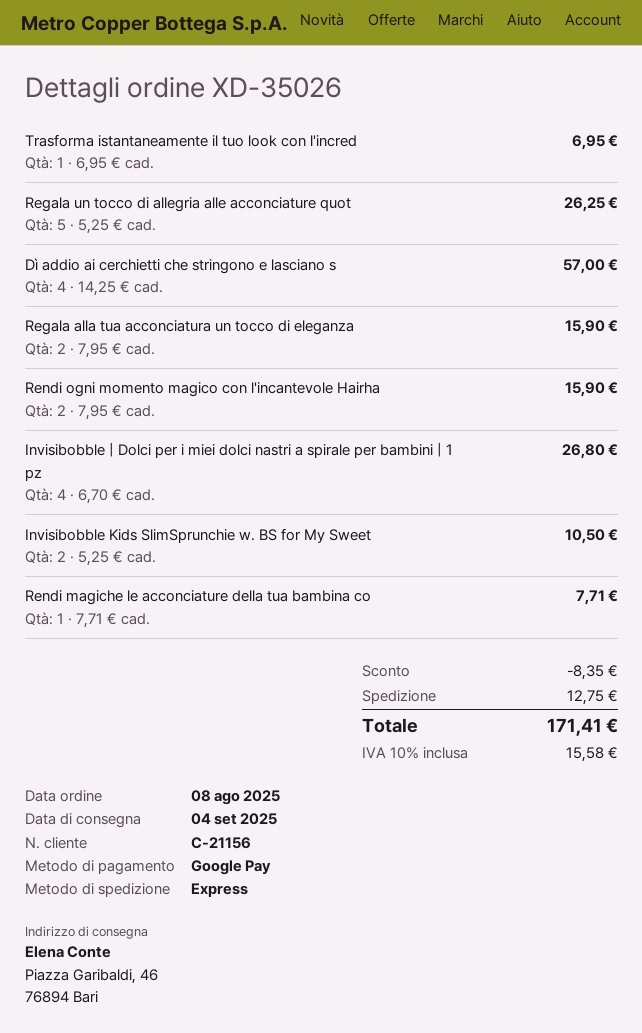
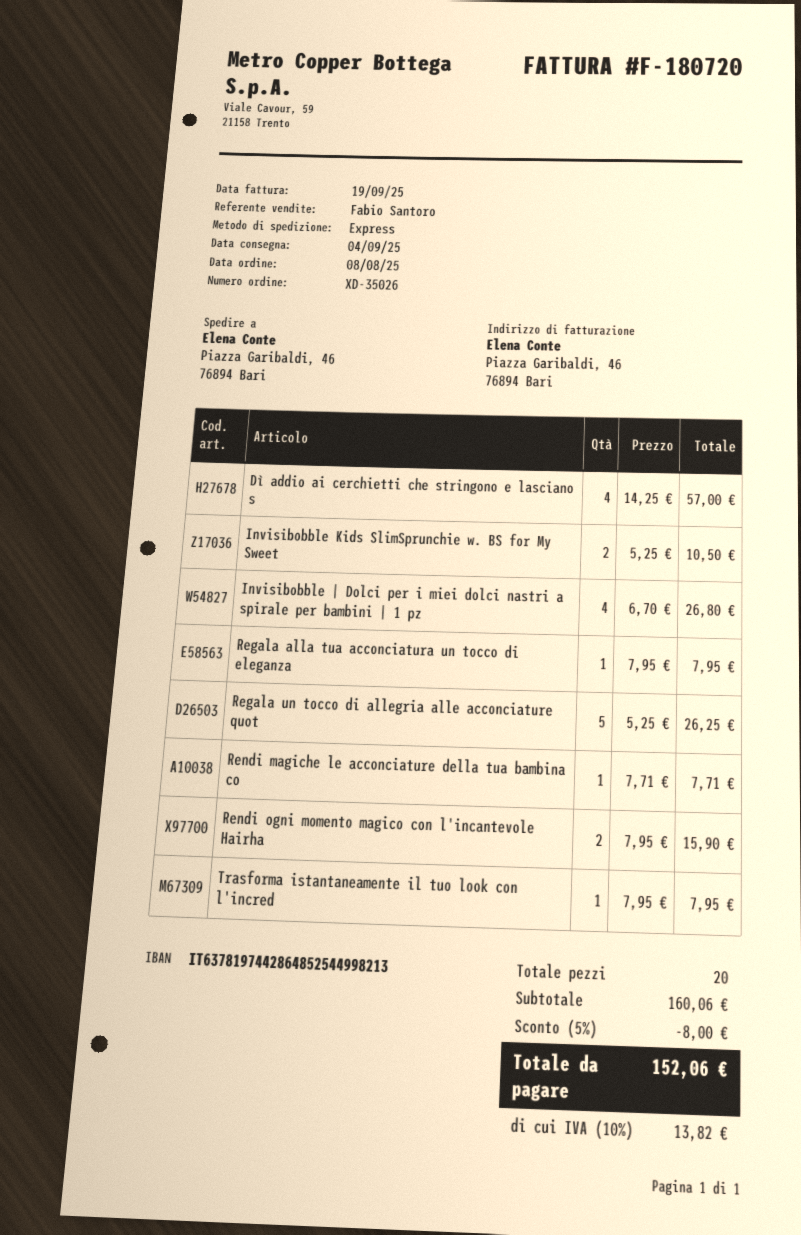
Trasforma istantaneamente il tuo look con l'incred: 1 x 6.95 = 6.95 -> 1 x 7.95 = 7.95
Regala alla tua acconciatura un tocco di eleganza: 2 x 7.95 = 15.90 -> 1 x 7.95 = 7.95
discount: 8.35 -> 8.00
shipping: 12.75 -> none
tax: 10% = 15.58 -> 10% = 13.82
total: 171.41 -> 152.06

